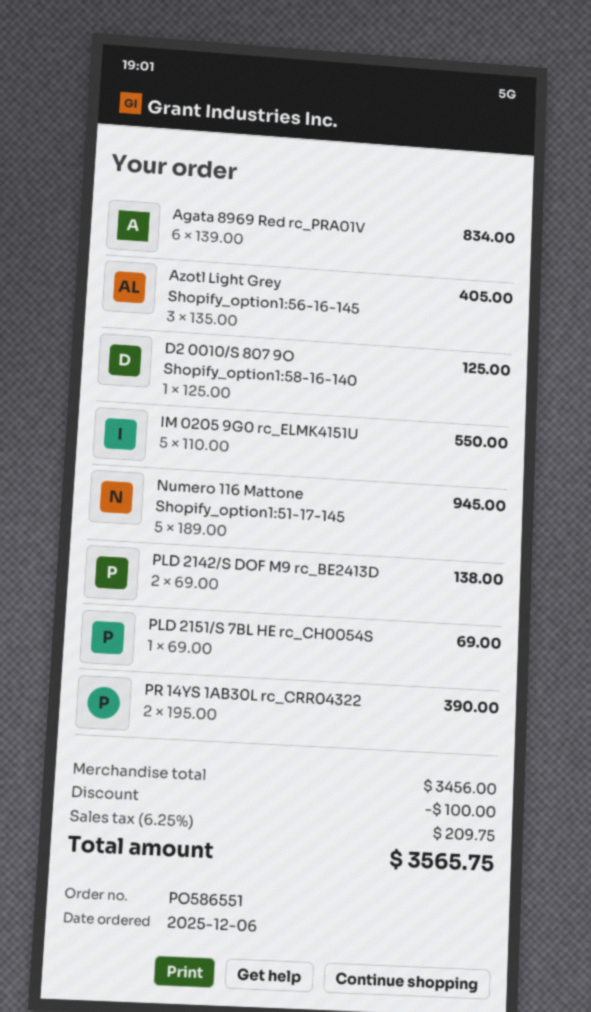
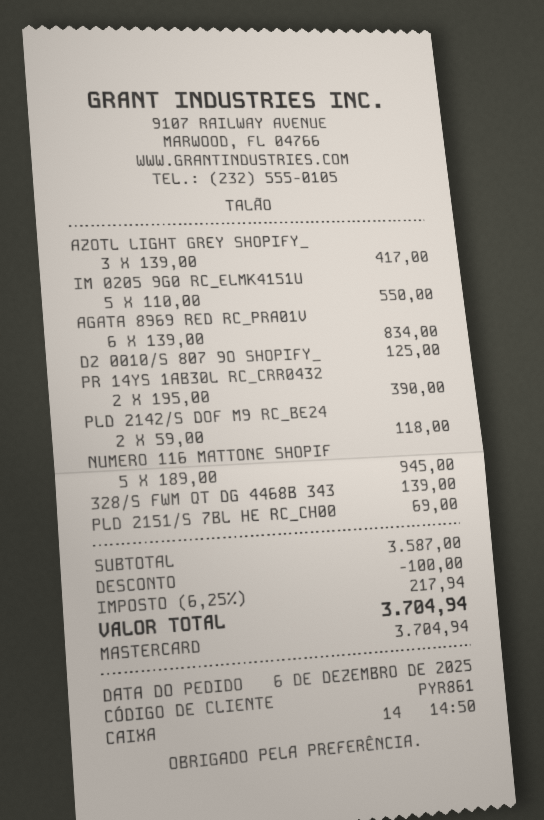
Azotl Light Grey Shopify_option1:56-16-145: 3 x 135.00 = 405.00 -> 3 x 139.00 = 417.00
PLD 2142/S DOF M9 rc_BE2413D: 2 x 69.00 = 138.00 -> 2 x 59.00 = 118.00
328/S FWM QT DG 4468B 343: none -> 1 x 139.00 = 139.00
subtotal: 3456.00 -> 3587.00
tax: 6.25% = 209.75 -> 6.25% = 217.94
total: 3565.75 -> 3704.94

